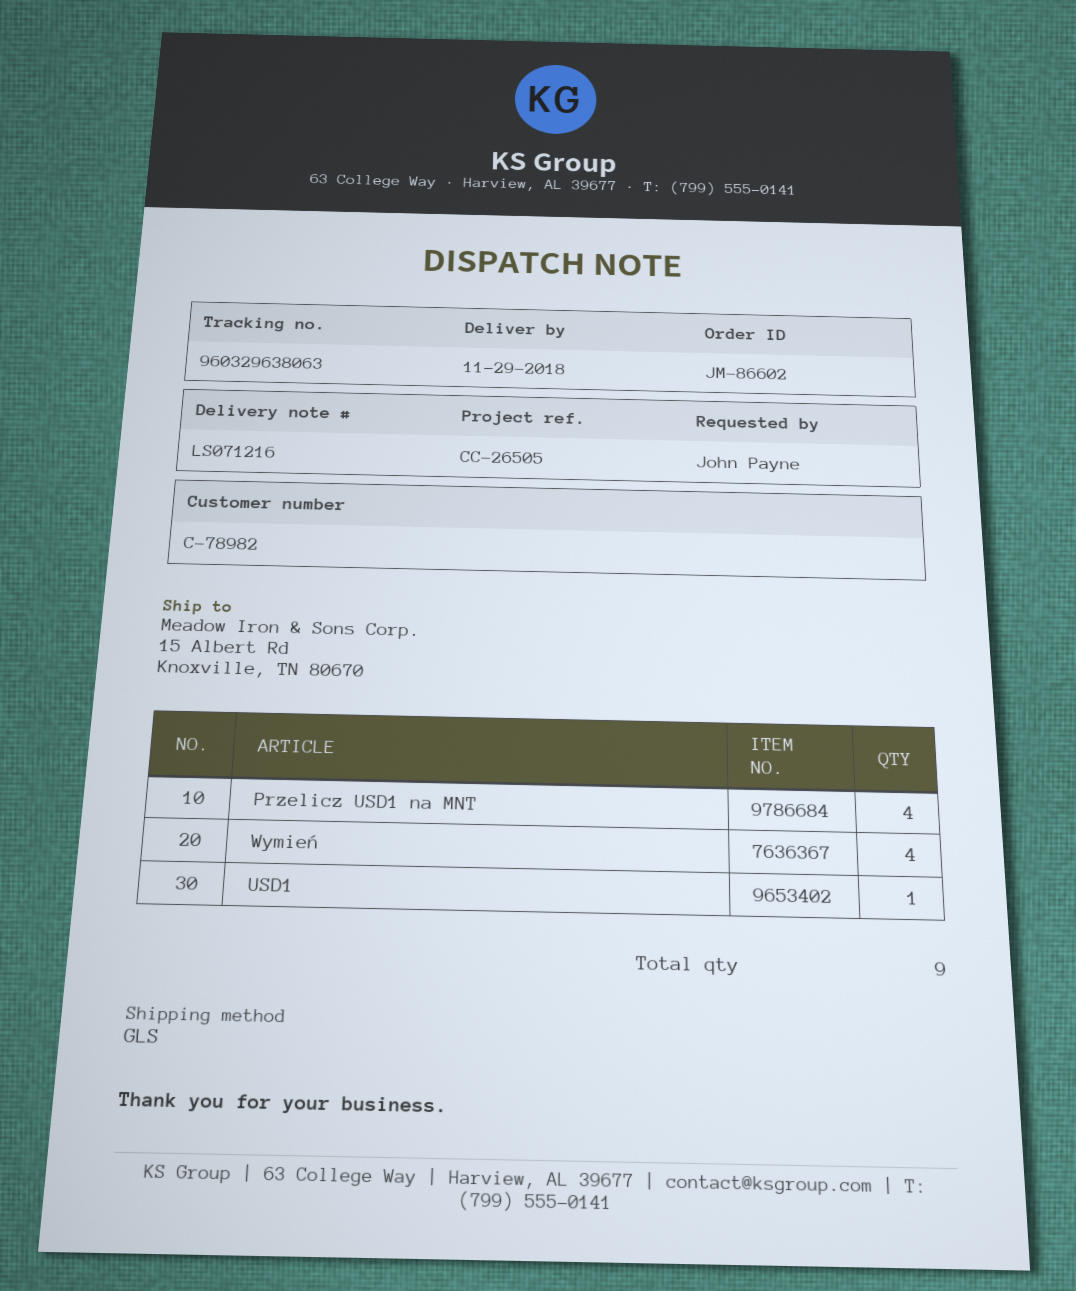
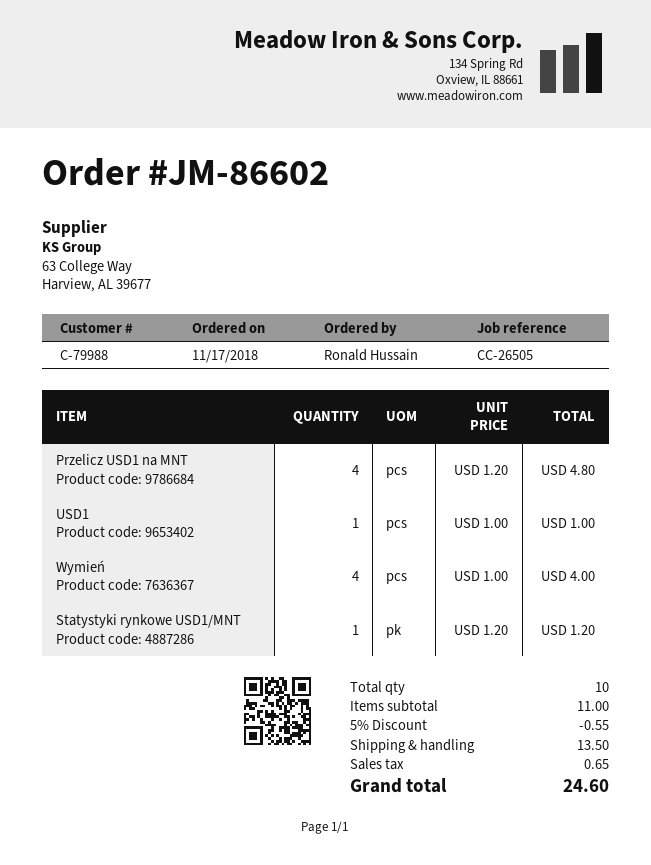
customer number: C-78982 -> C-79988
ordered by: John Payne -> Ronald Hussain
Statystyki rynkowe USD1/MNT: none -> 1
total quantity: 9 -> 10

